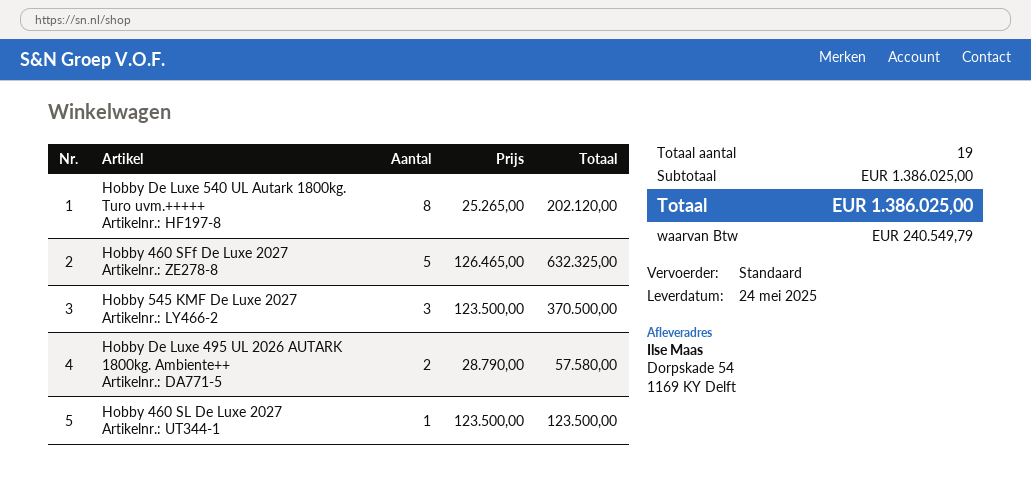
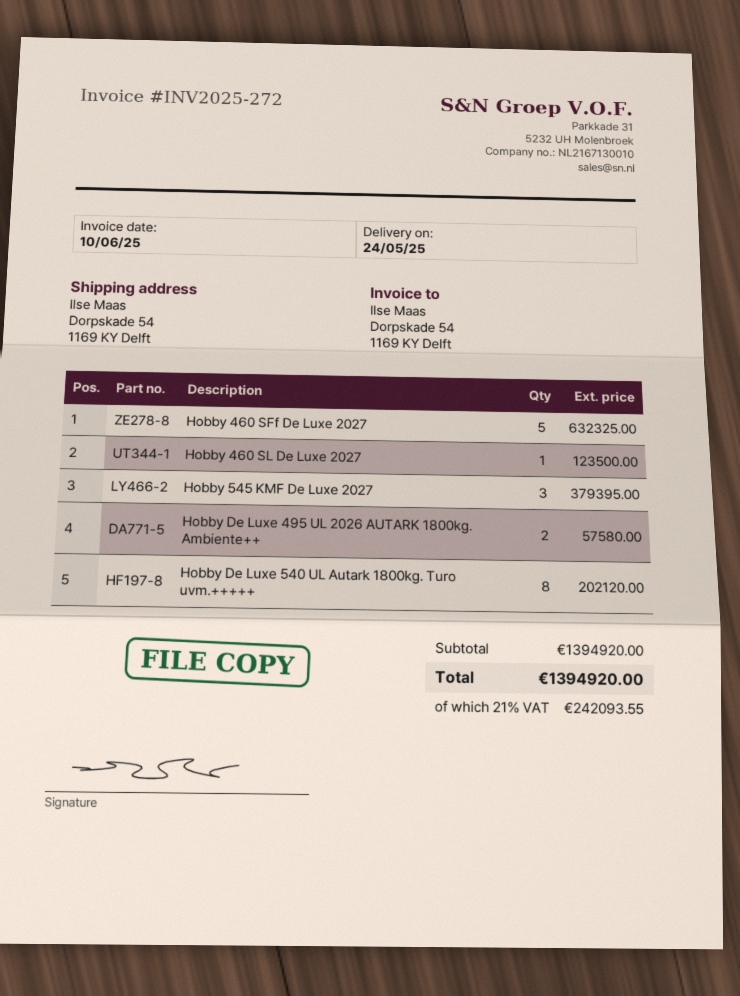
Hobby 545 KMF De Luxe 2027: 3 for 370500.00 -> 3 for 379395.00
subtotal: 1386025.00 -> 1394920.00
tax: 240549.79 -> 242093.55
total: 1386025.00 -> 1394920.00

